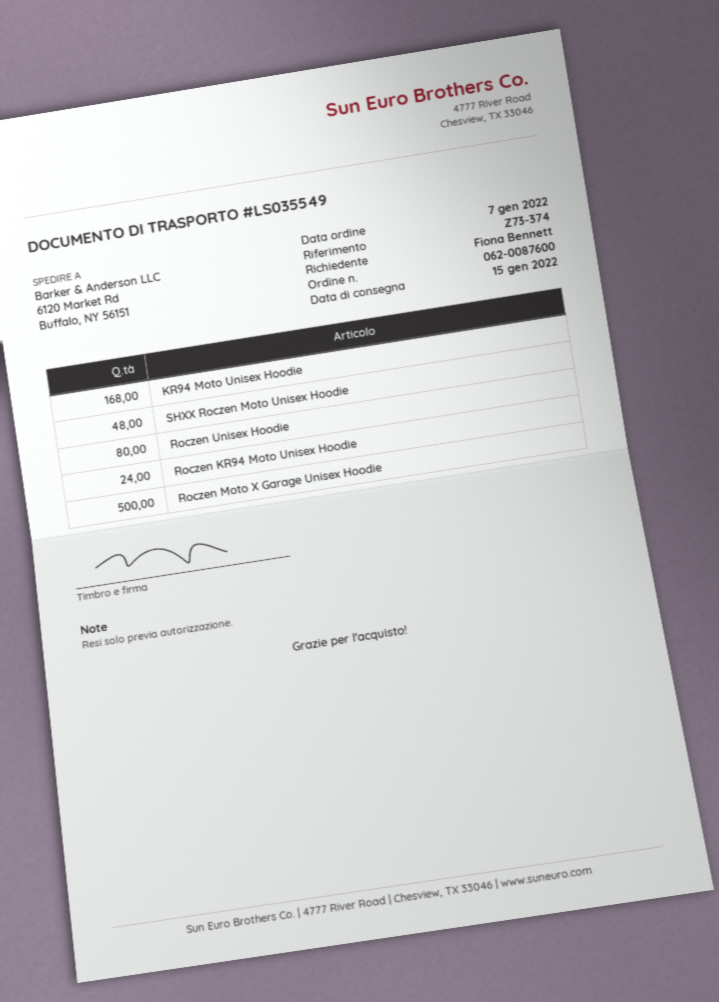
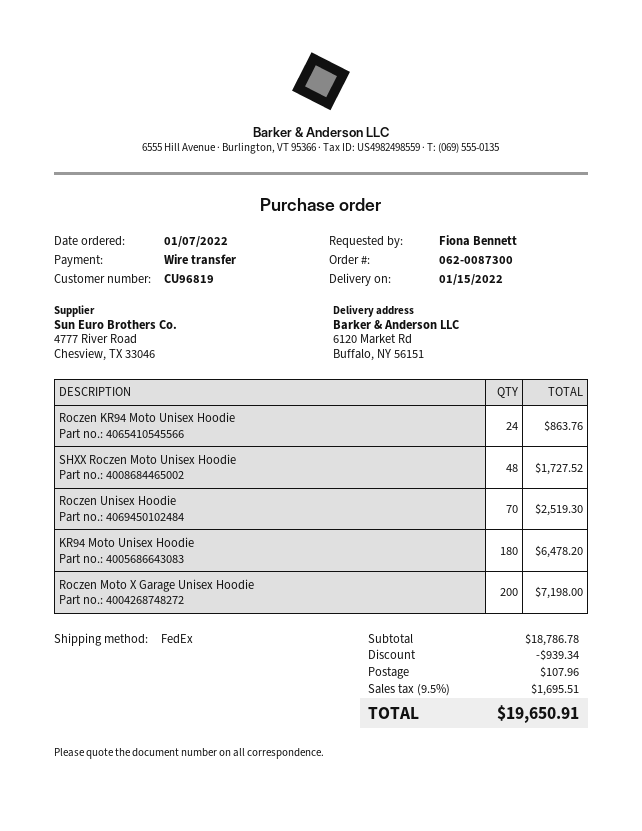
order number: 062-0087600 -> 062-0087300
KR94 Moto Unisex Hoodie: 168 -> 180
Roczen Unisex Hoodie: 80 -> 70
Roczen Moto X Garage Unisex Hoodie: 500 -> 200

